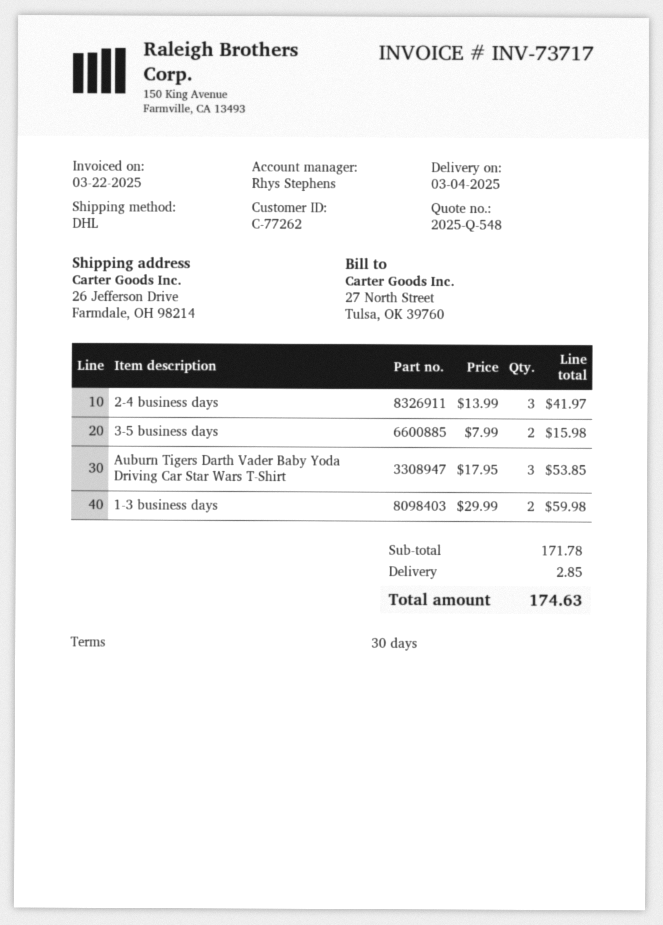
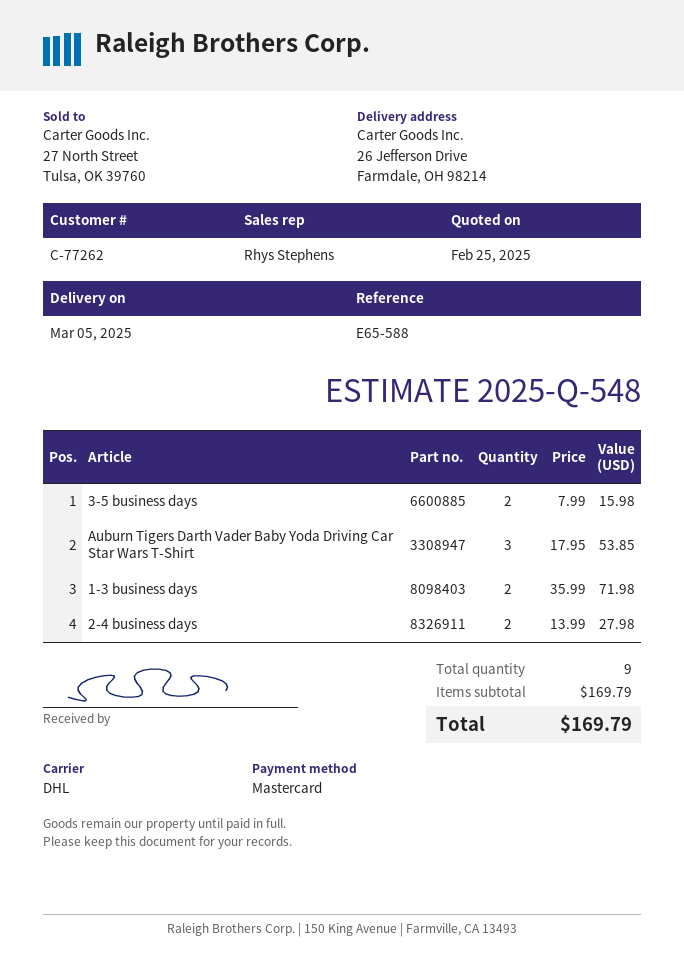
delivery date: 2025-03-04 -> 2025-03-05
2-4 business days: 3 x 13.99 = 41.97 -> 2 x 13.99 = 27.98
1-3 business days: 2 x 29.99 = 59.98 -> 2 x 35.99 = 71.98
subtotal: 171.78 -> 169.79
shipping: 2.85 -> none
total: 174.63 -> 169.79

